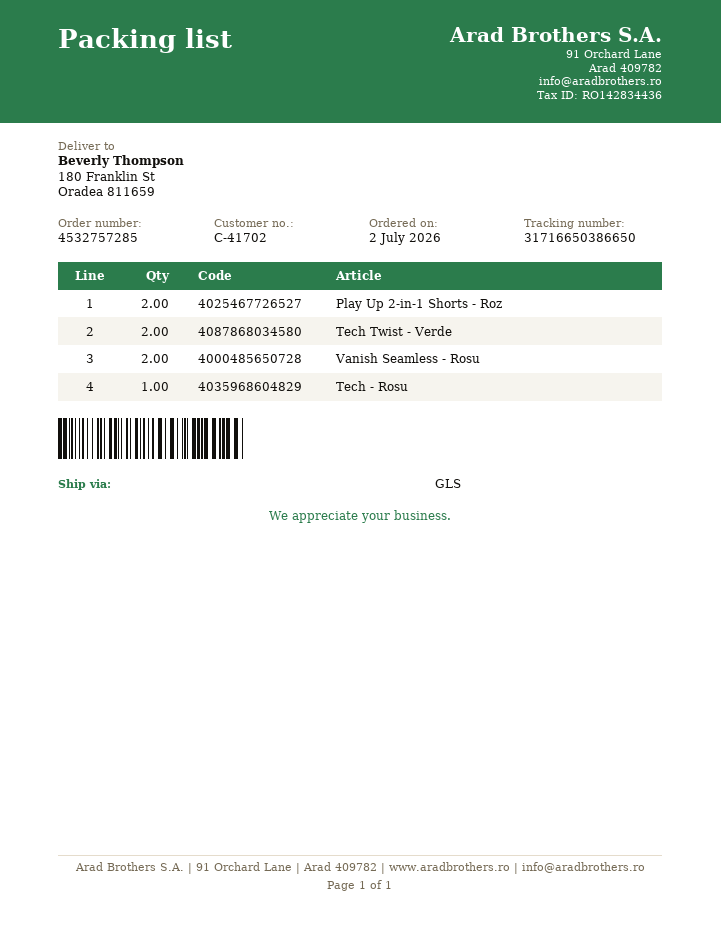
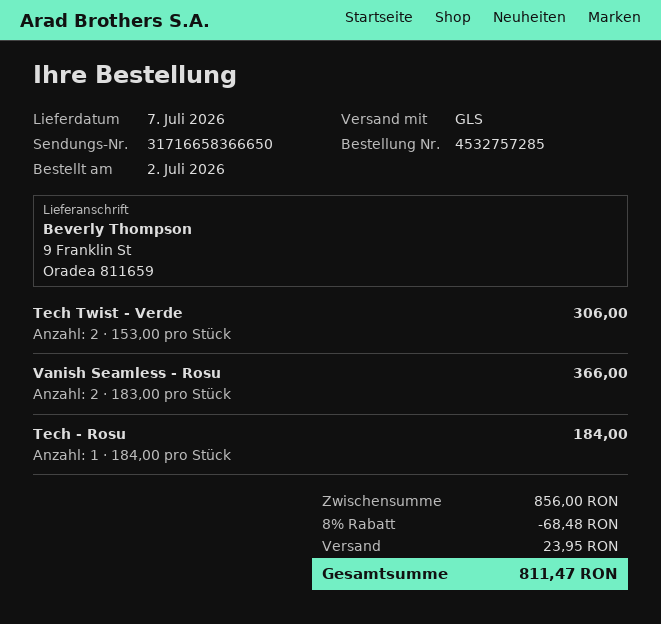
tracking number: 31716650386650 -> 31716658366650
ship to: 180 Franklin St, Oradea 811659 -> 9 Franklin St, Oradea 811659
Play Up 2-in-1 Shorts - Roz: 2 -> none

